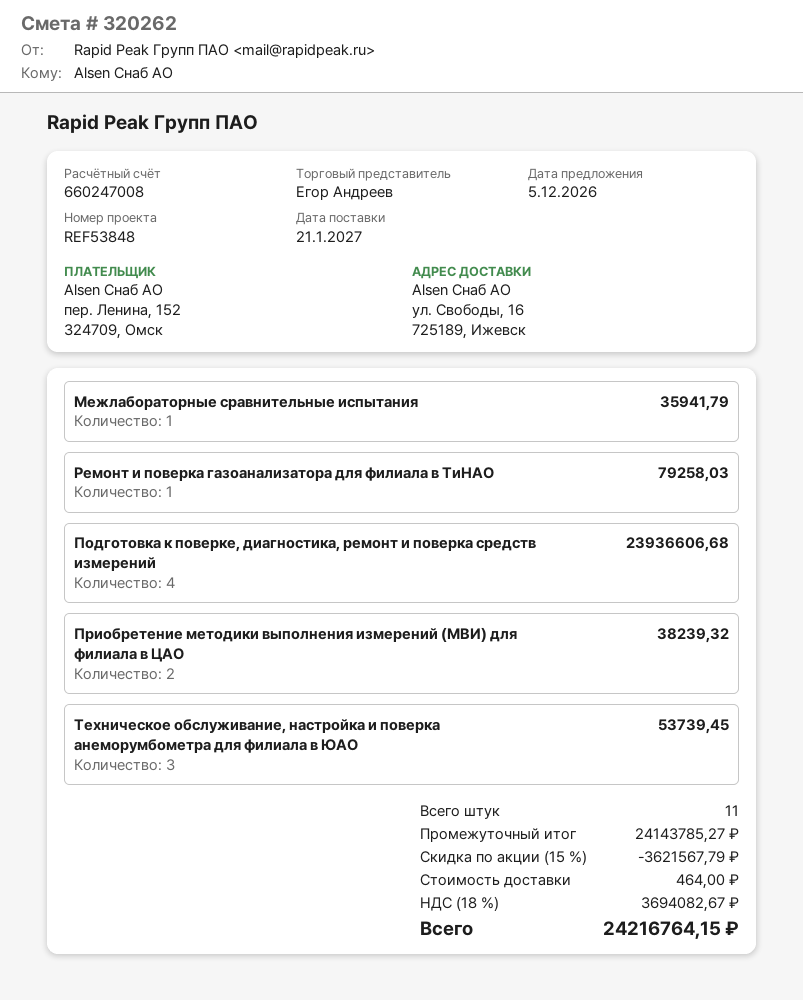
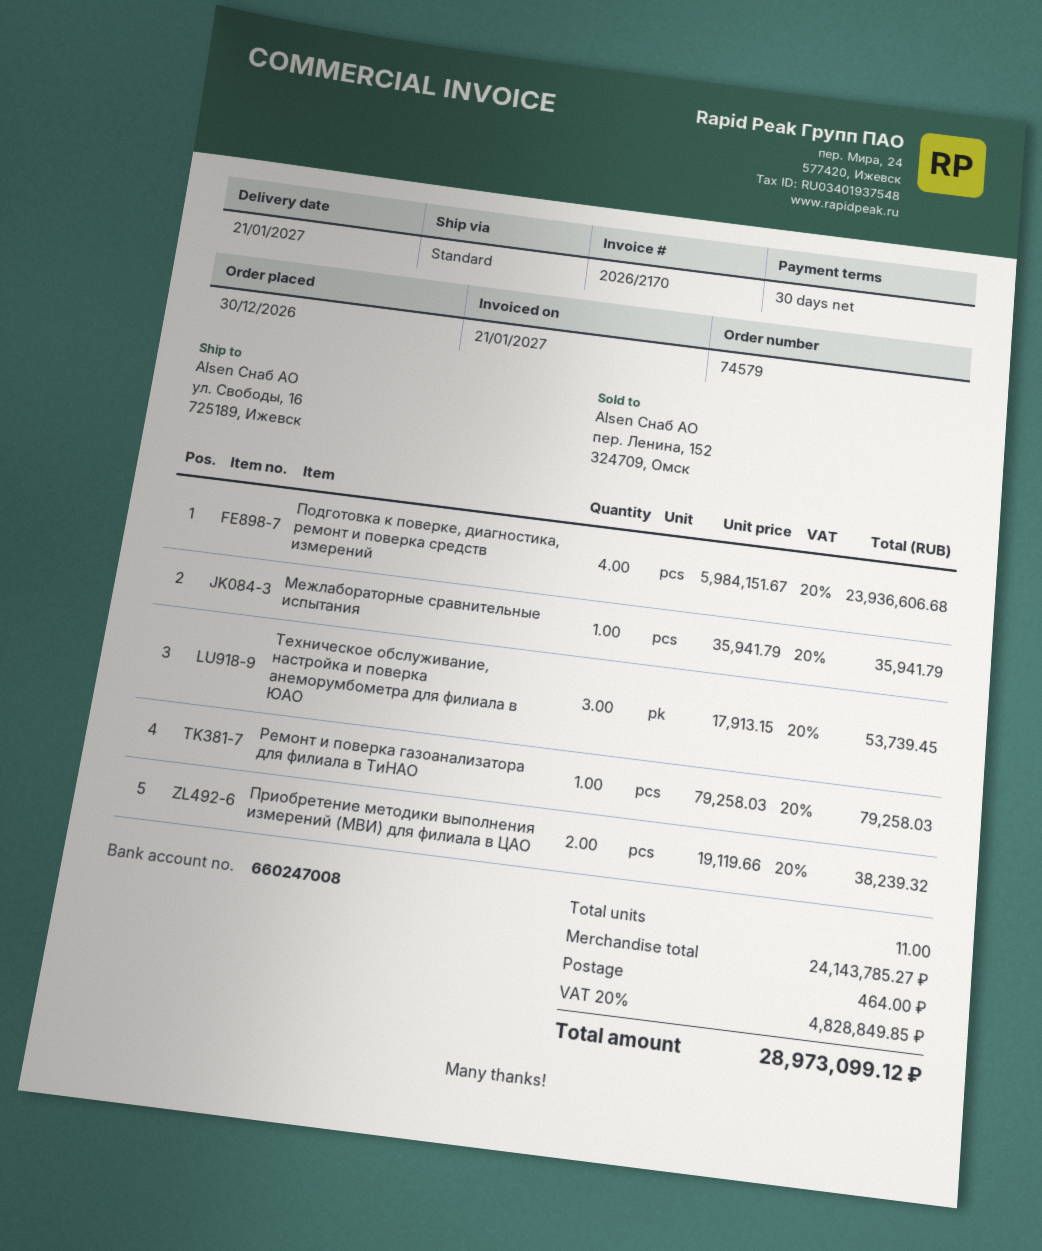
discount: 15% = 3621567.79 -> none
tax: 18% = 3694082.67 -> 20% = 4828849.85
total: 24216764.15 -> 28973099.12

